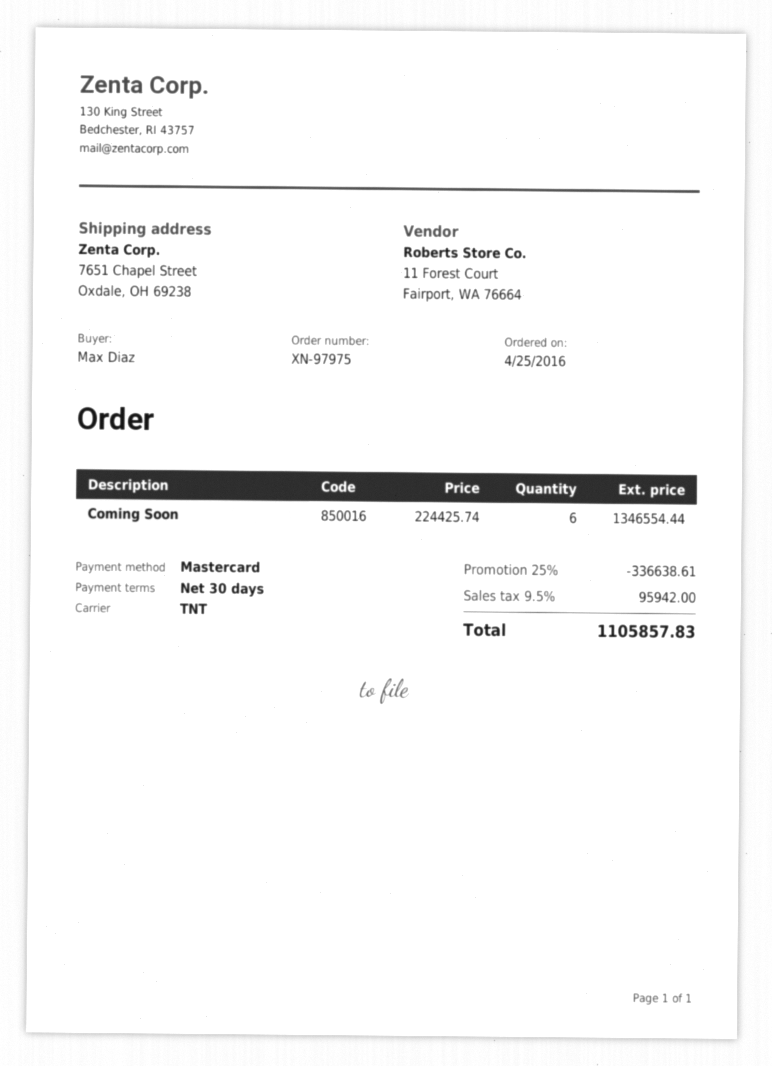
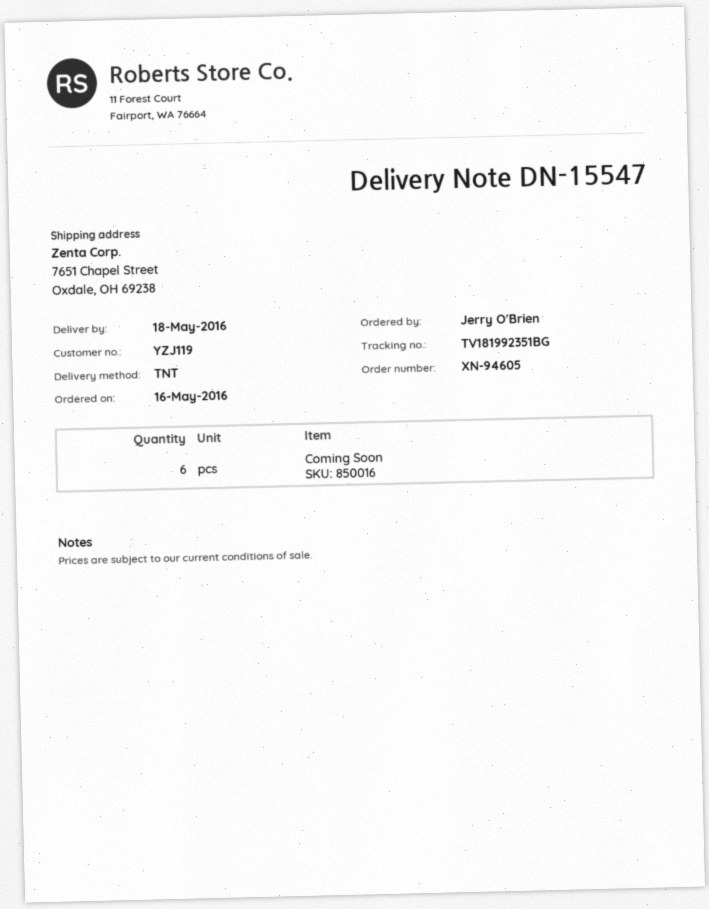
order number: XN-97975 -> XN-94605
order date: 2016-04-25 -> 2016-05-16
ordered by: Max Diaz -> Jerry O'Brien

